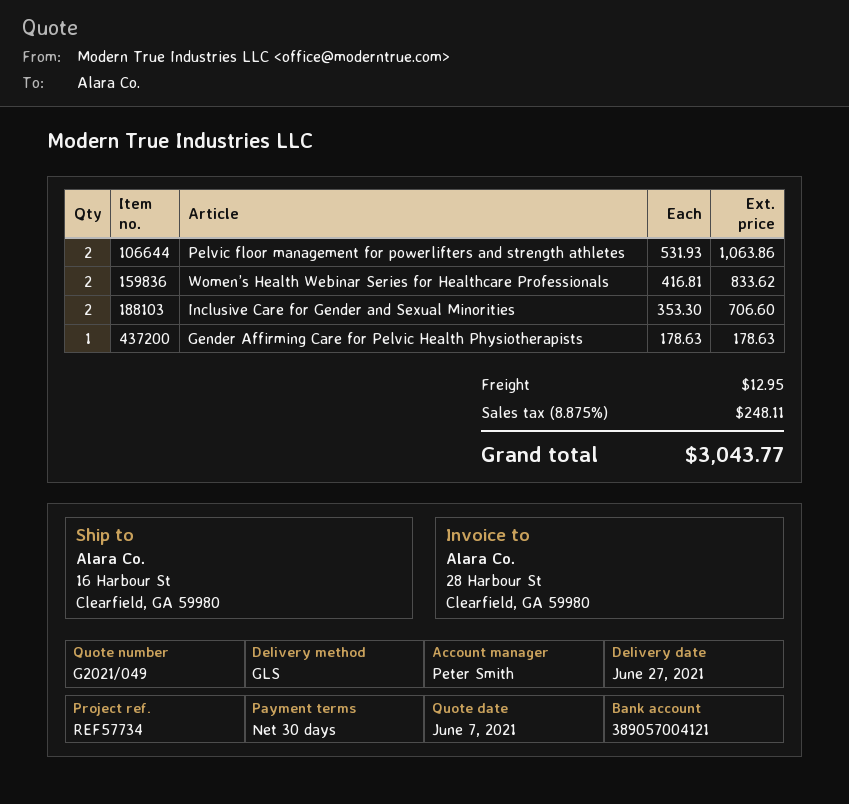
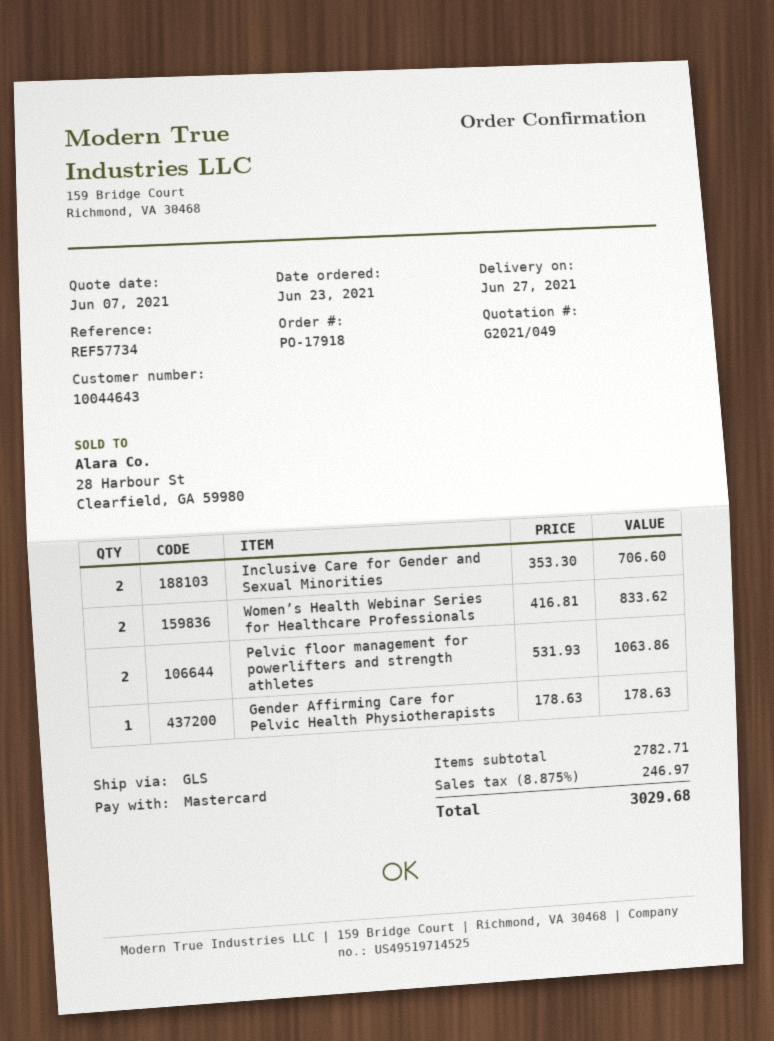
shipping: 12.95 -> none
tax: 8.875% = 248.11 -> 8.875% = 246.97
total: 3043.77 -> 3029.68

